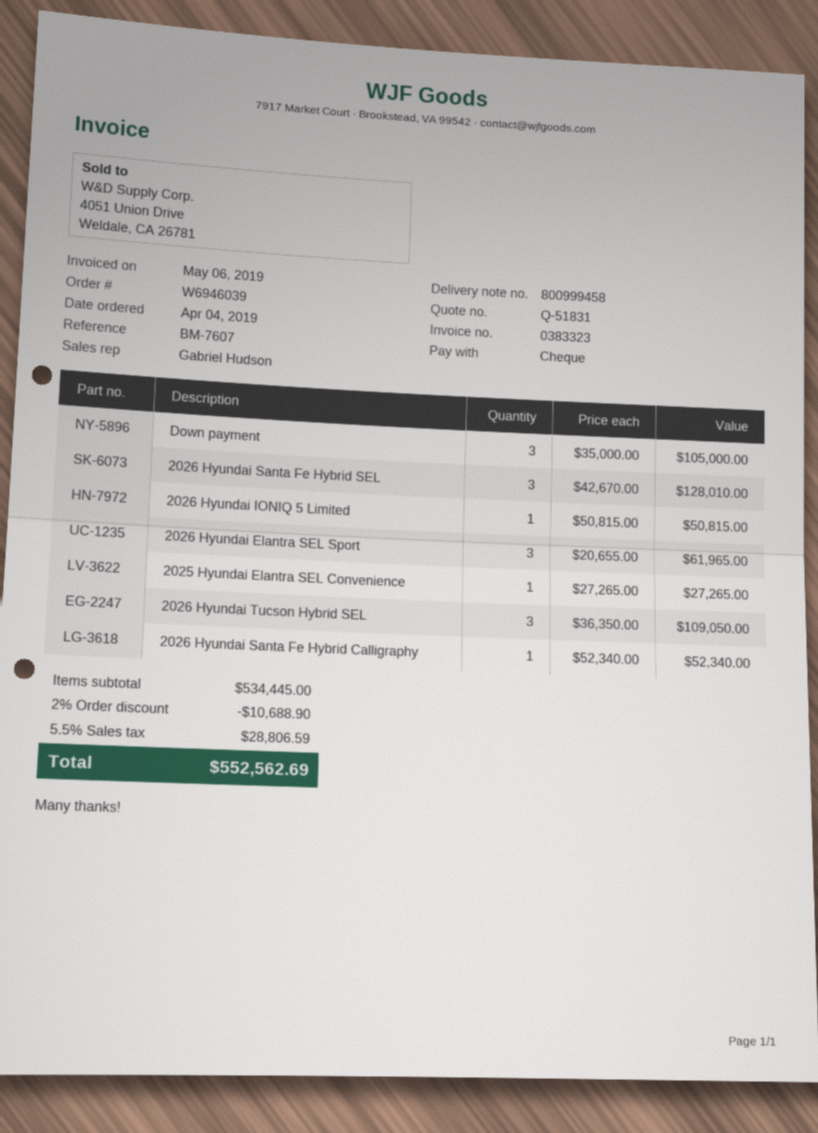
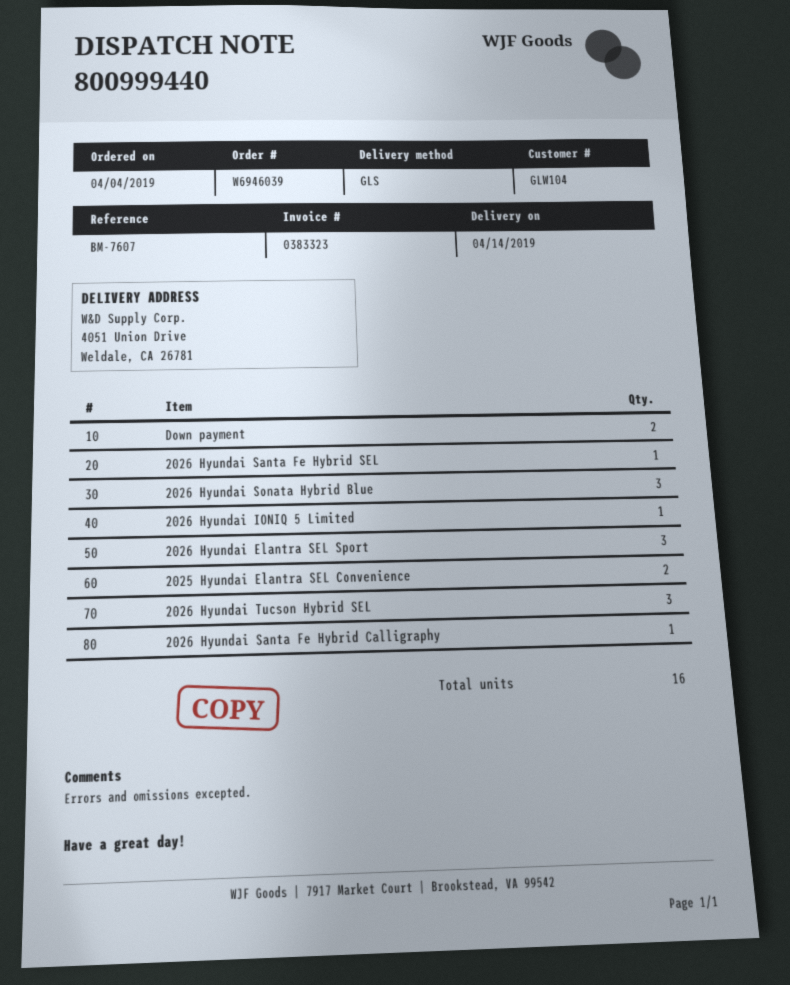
delivery note number: 800999458 -> 800999440
Down payment: 3 -> 2
2026 Hyundai Santa Fe Hybrid SEL: 3 -> 1
2025 Hyundai Elantra SEL Convenience: 1 -> 2
2026 Hyundai Sonata Hybrid Blue: none -> 3

